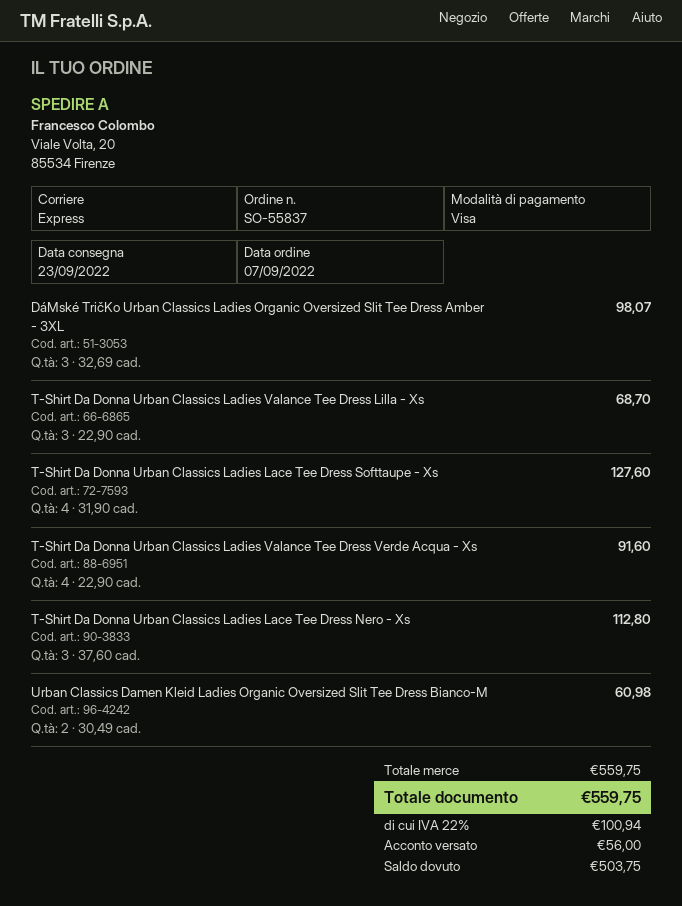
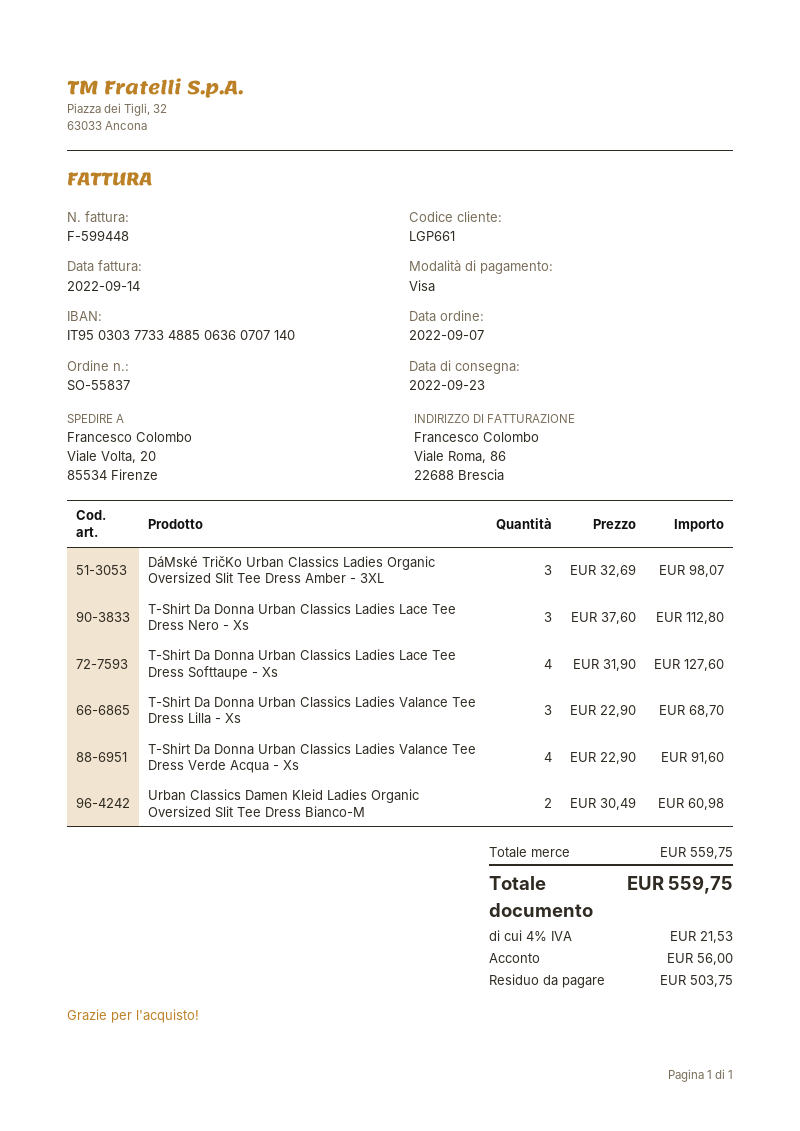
tax: 22% = 100.94 -> 4% = 21.53

